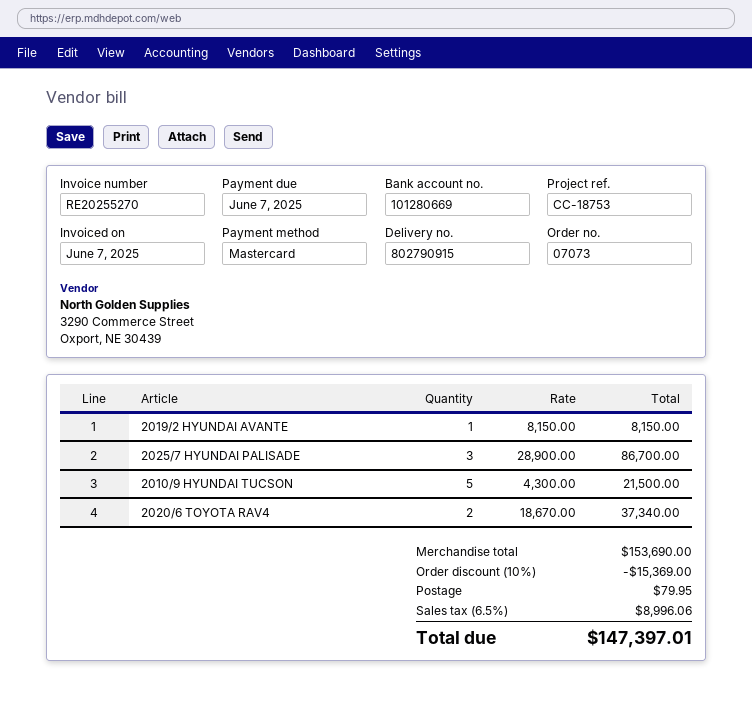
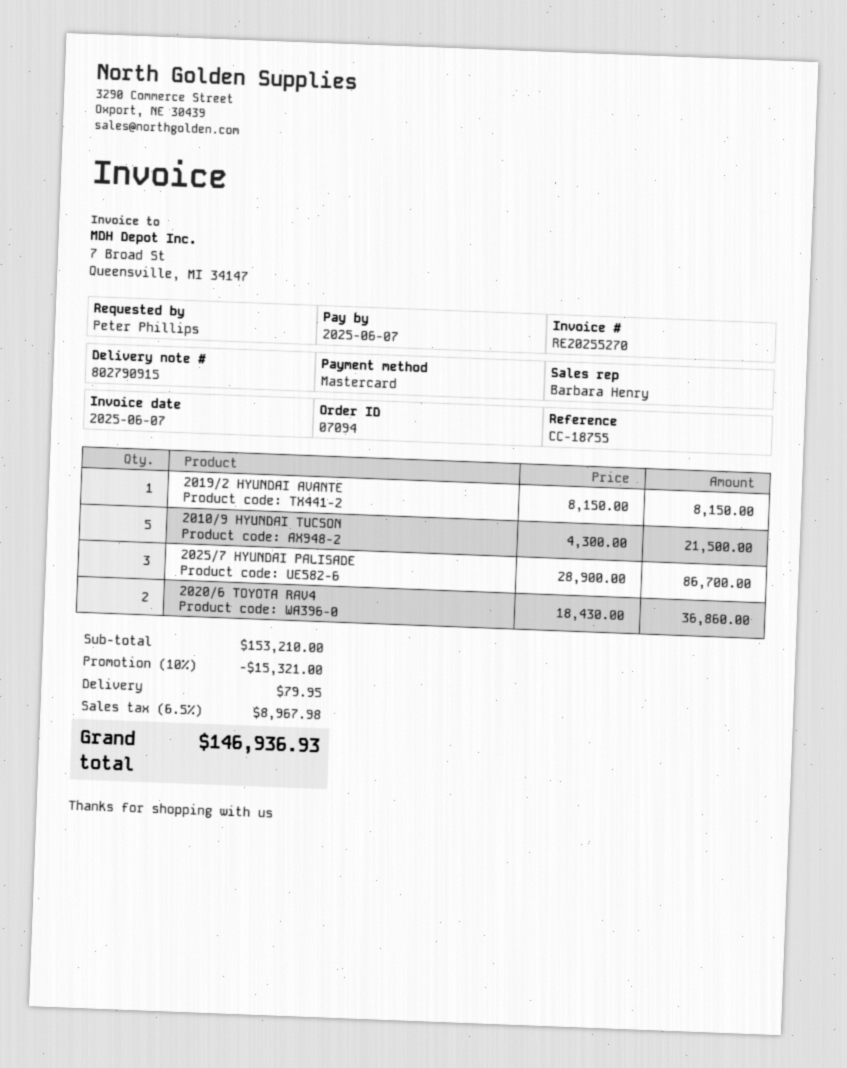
order number: 07073 -> 07094
reference: CC-18753 -> CC-18755
2020/6 TOYOTA RAV4: 2 x 18670.00 = 37340.00 -> 2 x 18430.00 = 36860.00
subtotal: 153690.00 -> 153210.00
discount: 10% = 15369.00 -> 10% = 15321.00
tax: 6.5% = 8996.06 -> 6.5% = 8967.98
total: 147397.01 -> 146936.93

